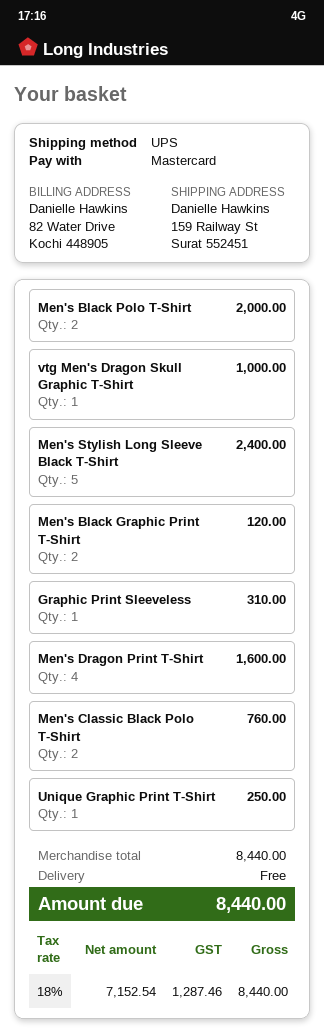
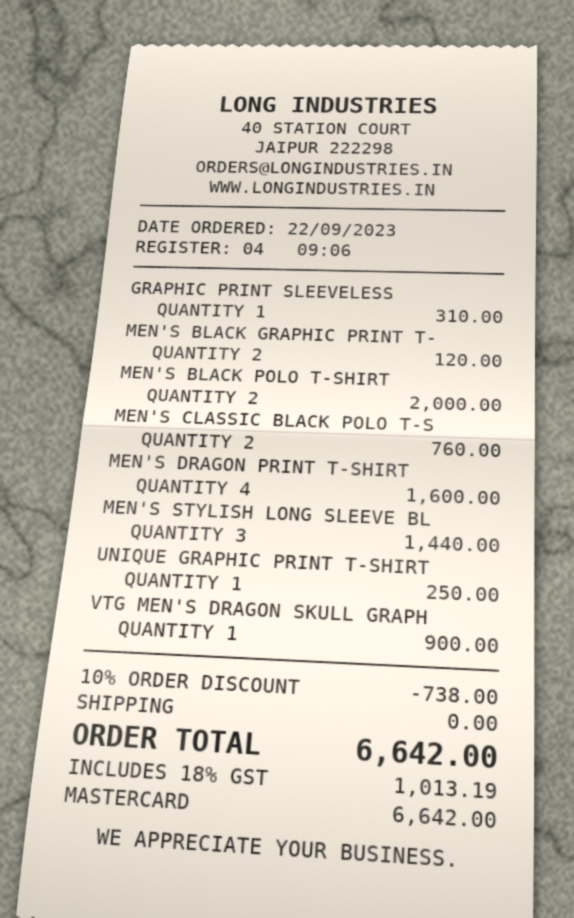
vtg Men's Dragon Skull Graphic T-Shirt: 1 for 1000.00 -> 1 for 900.00
Men's Stylish Long Sleeve Black T-Shirt: 5 for 2400.00 -> 3 for 1440.00
discount: none -> 10% = 738.00
tax: 18% = 1287.46 -> 18% = 1013.19
total: 8440.00 -> 6642.00

